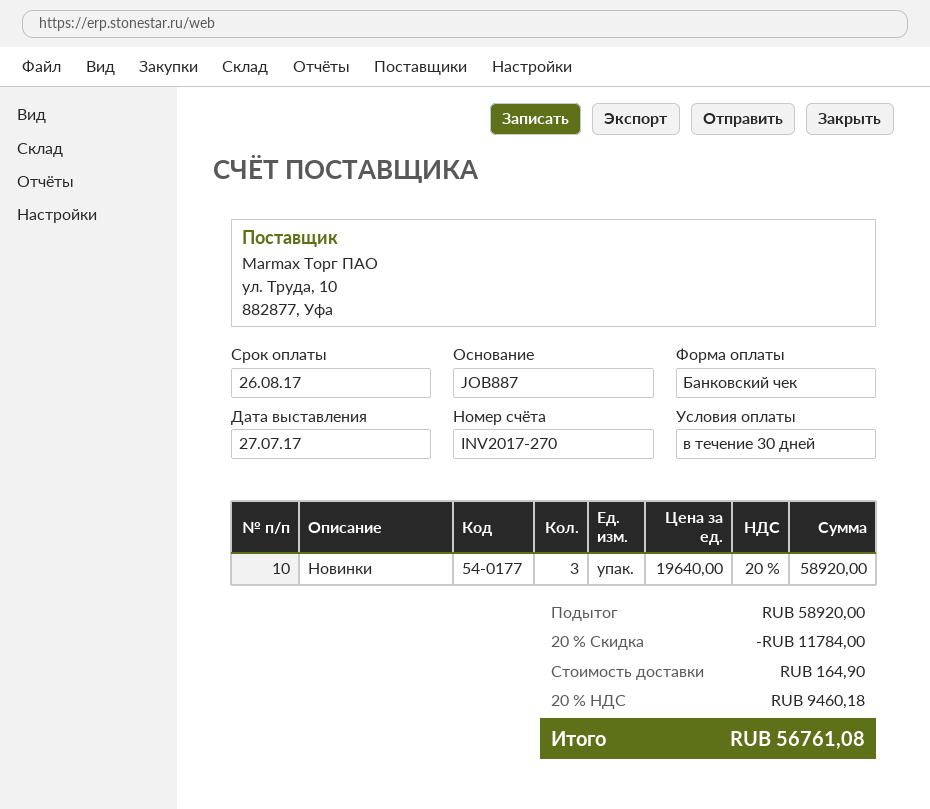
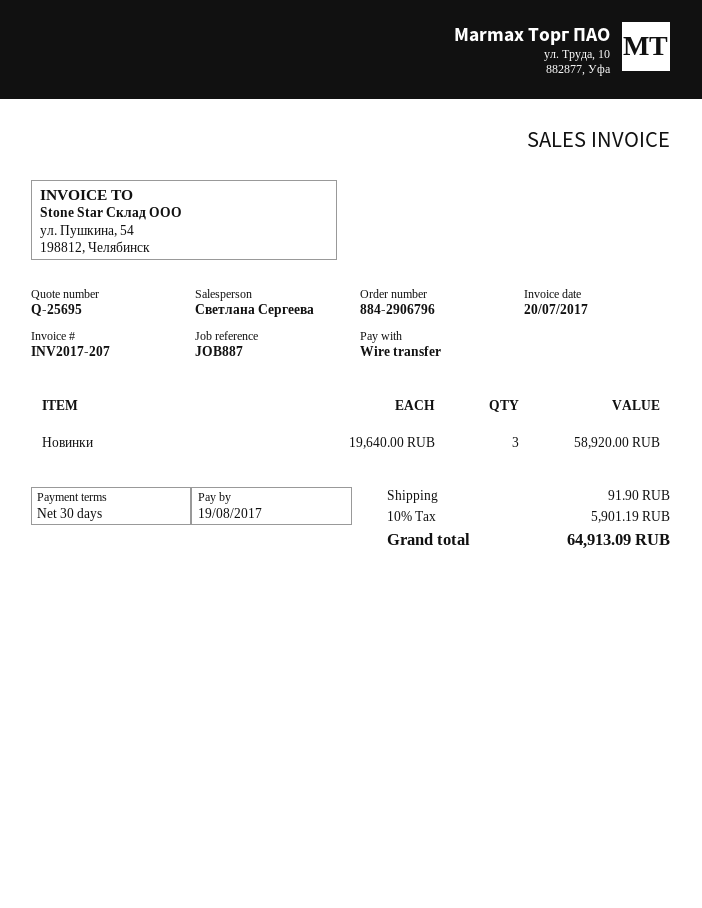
invoice number: INV2017-270 -> INV2017-207
invoice date: 2017-07-27 -> 2017-07-20
due date: 2017-08-26 -> 2017-08-19
payment method: cheque -> bank transfer
discount: 20% = 11784.00 -> none
shipping: 164.90 -> 91.90
tax: 20% = 9460.18 -> 10% = 5901.19
total: 56761.08 -> 64913.09

